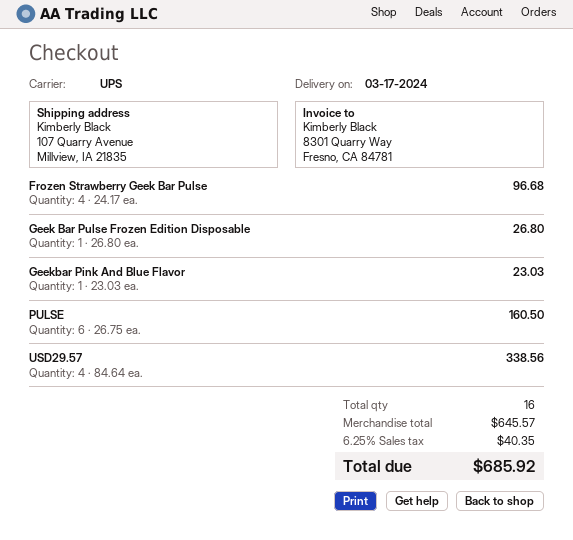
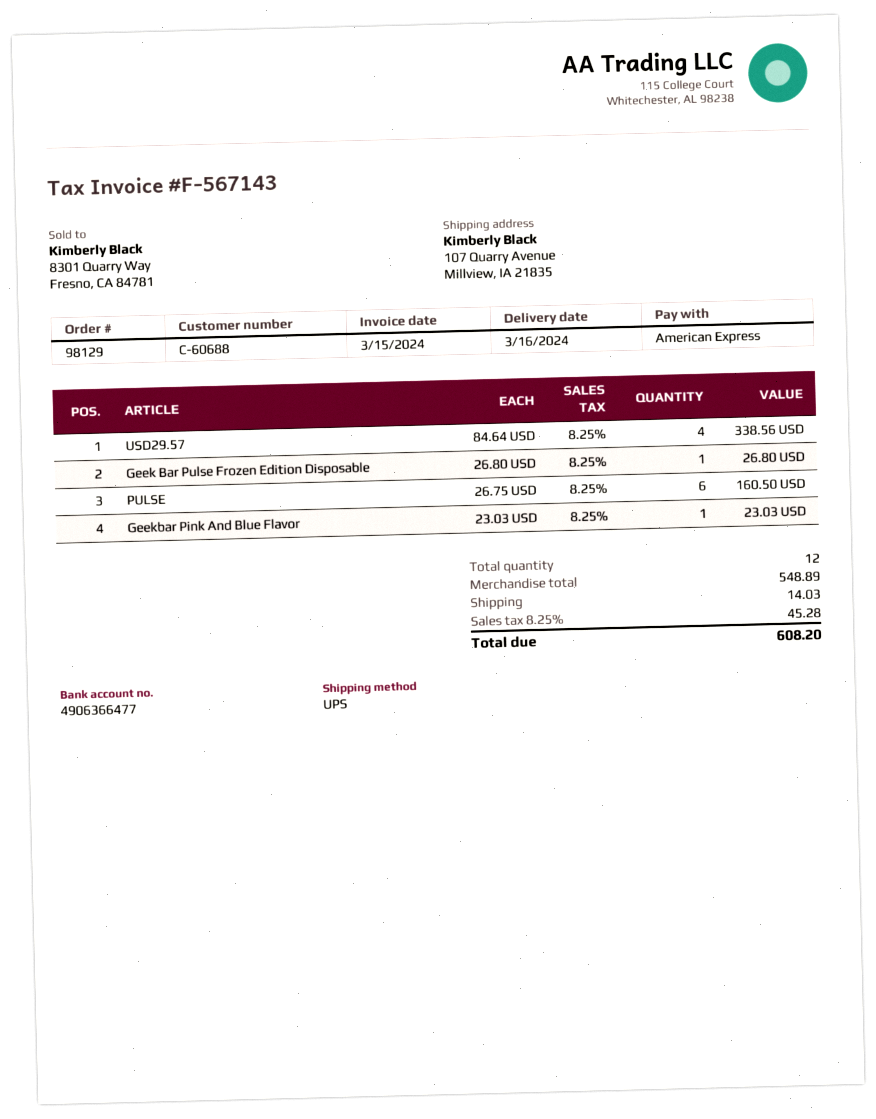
delivery date: 2024-03-17 -> 2024-03-16
Frozen Strawberry Geek Bar Pulse: 4 x 24.17 = 96.68 -> none
total quantity: 16 -> 12
subtotal: 645.57 -> 548.89
shipping: none -> 14.03
tax: 6.25% = 40.35 -> 8.25% = 45.28
total: 685.92 -> 608.20

